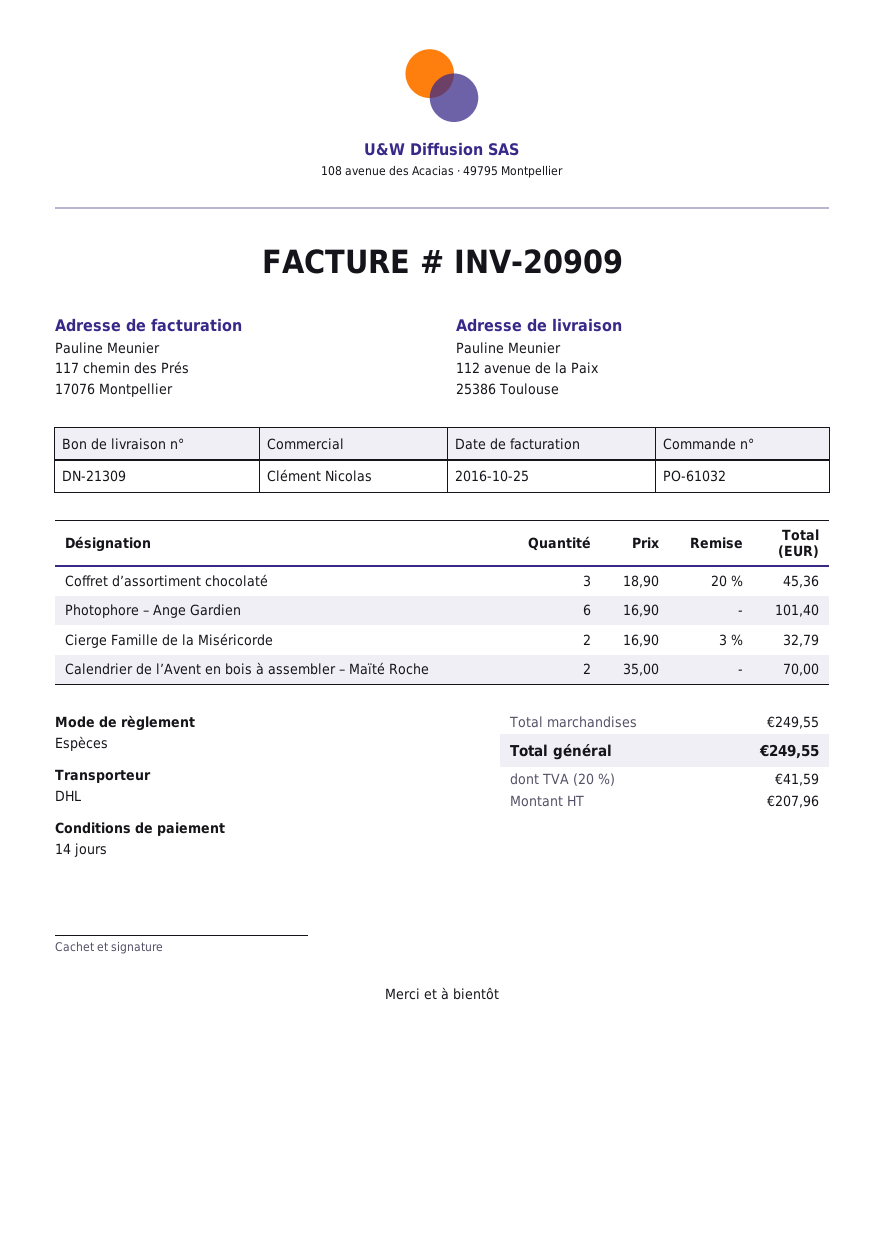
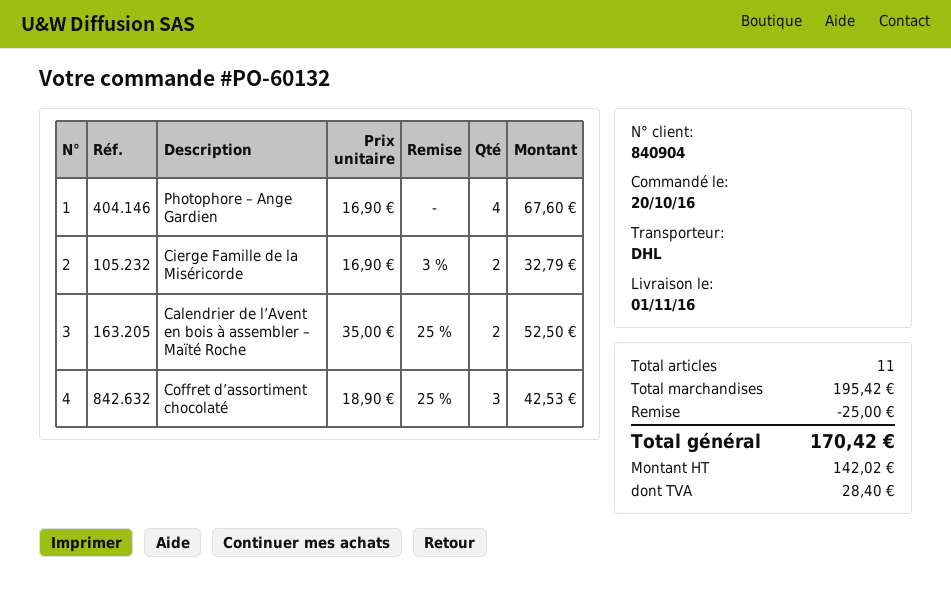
order number: PO-61032 -> PO-60132
Coffret d’assortiment chocolaté: 3 x 18.90 - 20% = 45.36 -> 3 x 18.90 - 25% = 42.53
Photophore – Ange Gardien: 6 x 16.90 = 101.40 -> 4 x 16.90 = 67.60
Calendrier de l’Avent en bois à assembler – Maïté Roche: 2 x 35.00 = 70.00 -> 2 x 35.00 - 25% = 52.50
subtotal: 249.55 -> 195.42
discount: none -> 25.00
net: 207.96 -> 142.02
tax: 41.59 -> 28.40
total: 249.55 -> 170.42

